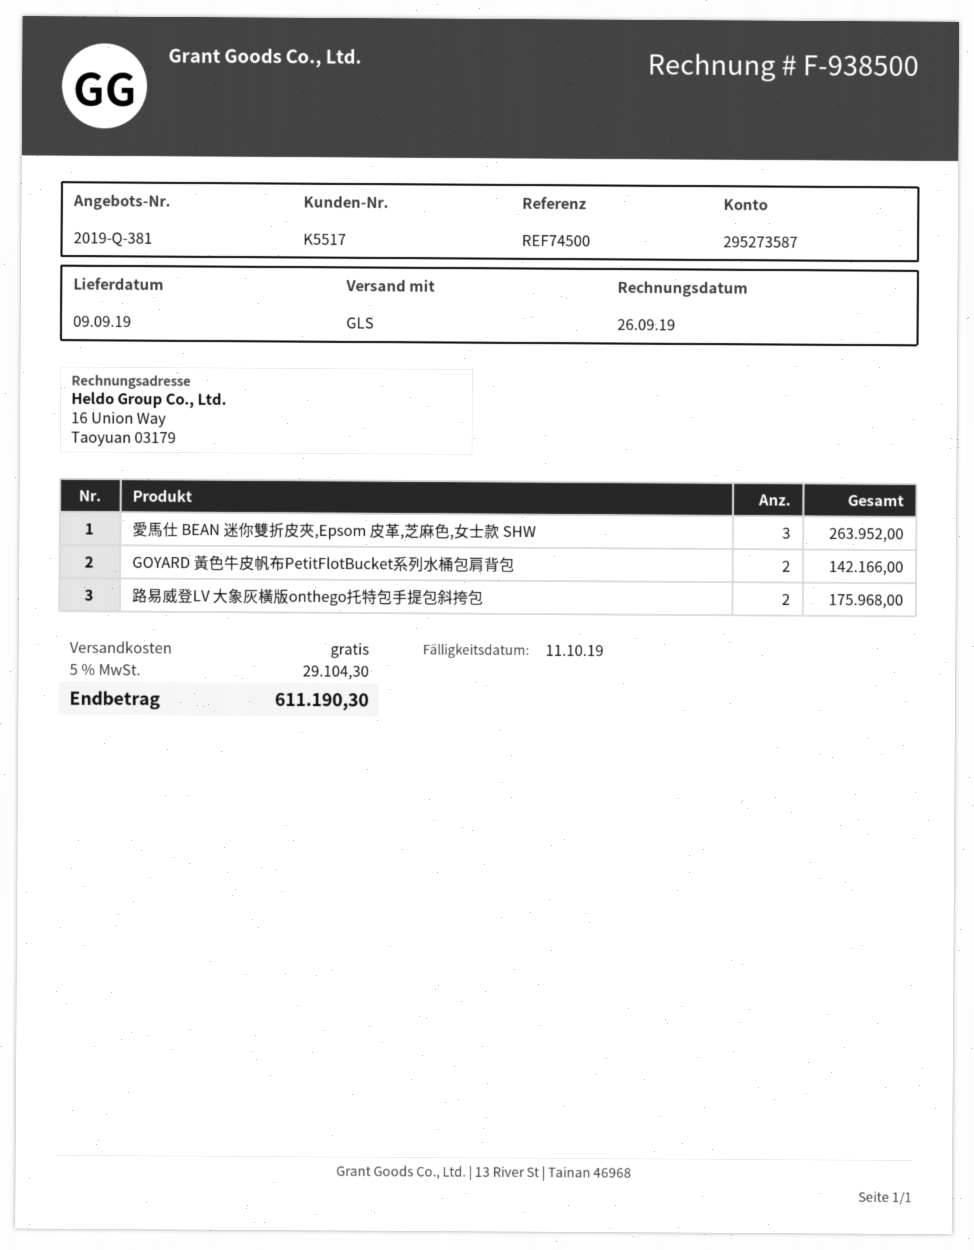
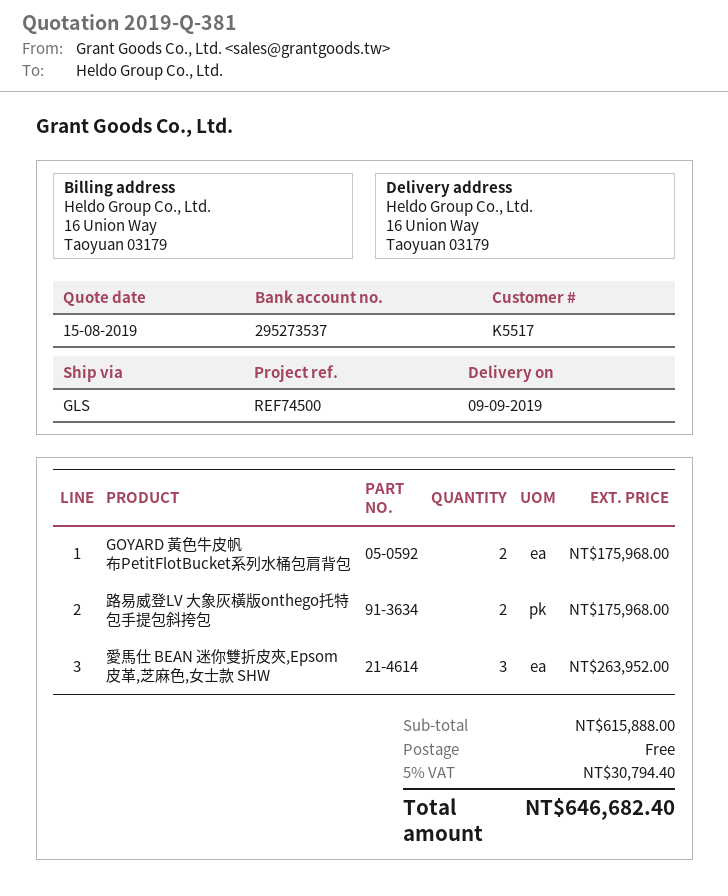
bank account: 295273587 -> 295273537
GOYARD 黃色牛皮帆布PetitFlotBucket系列水桶包肩背包: 2 for 142166.00 -> 2 for 175968.00
tax: 5% = 29104.30 -> 5% = 30794.40
total: 611190.30 -> 646682.40

